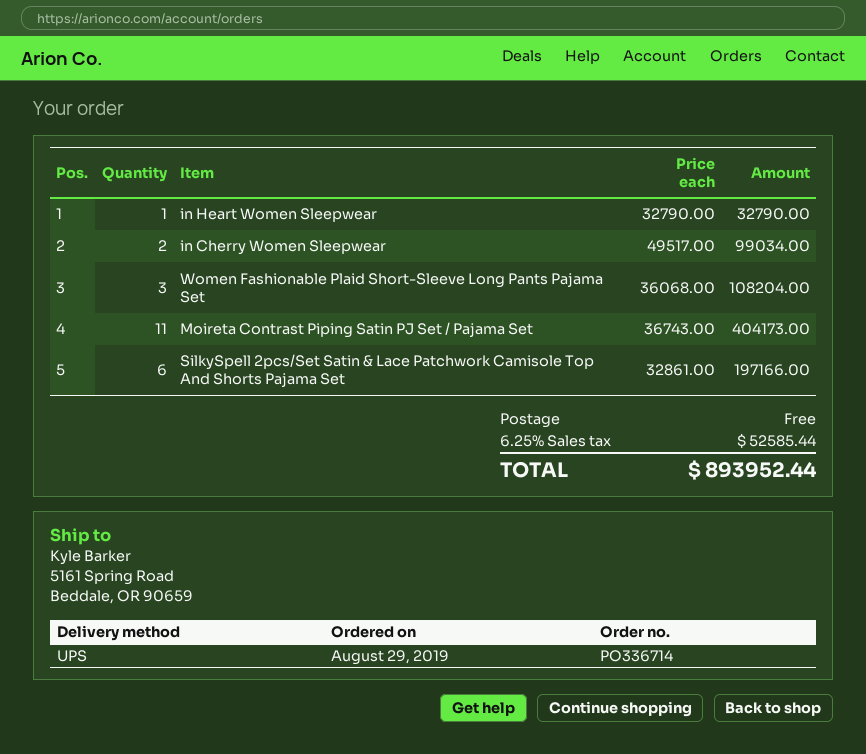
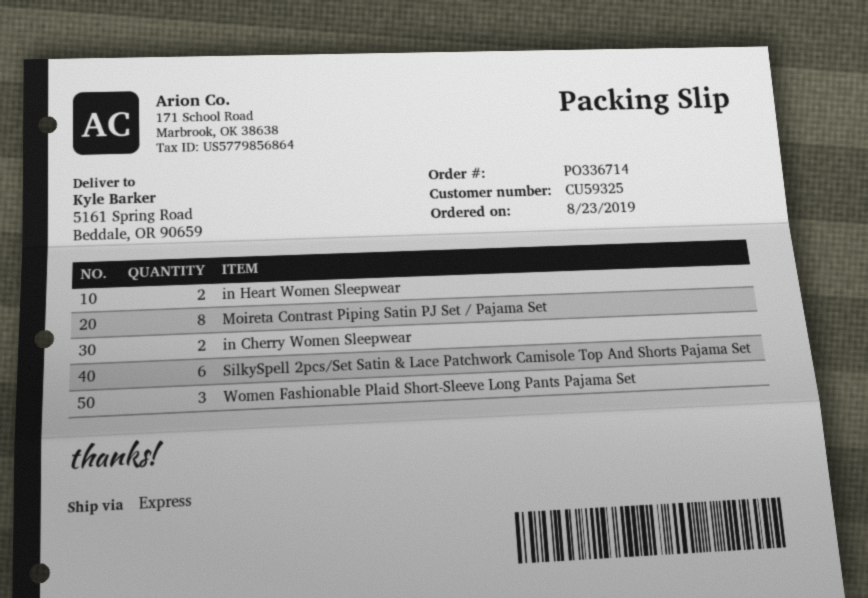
order date: 2019-08-29 -> 2019-08-23
shipping method: UPS -> express
in Heart Women Sleepwear: 1 -> 2
Moireta Contrast Piping Satin PJ Set / Pajama Set: 11 -> 8

